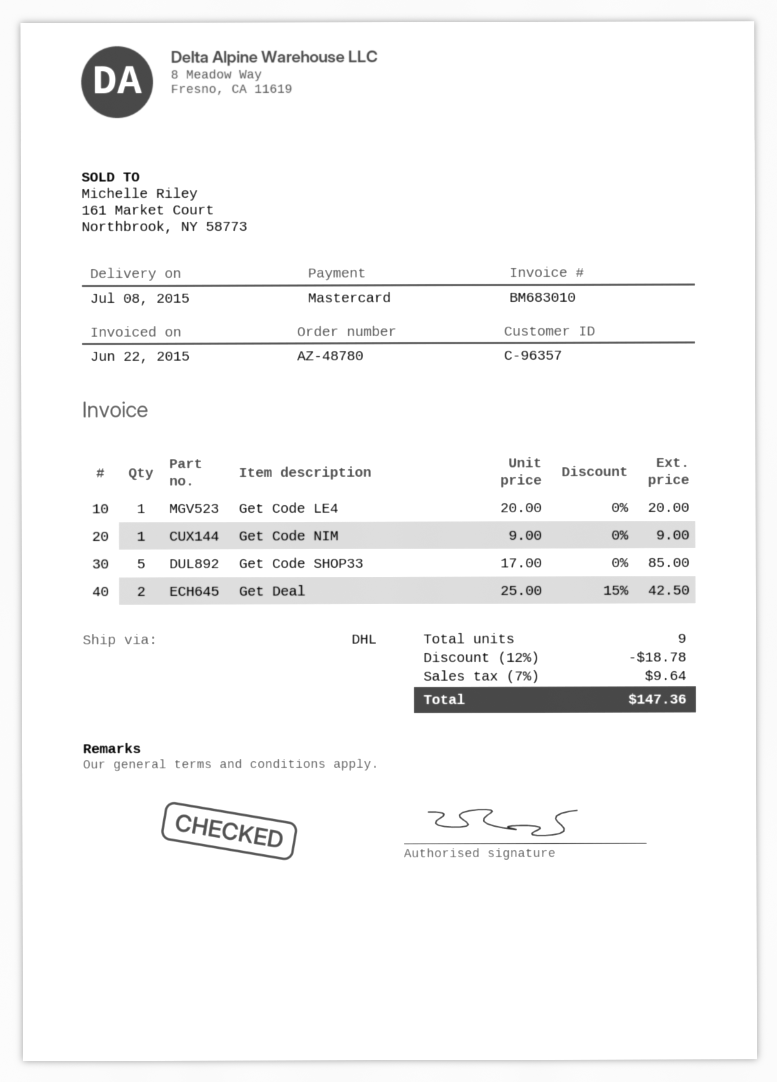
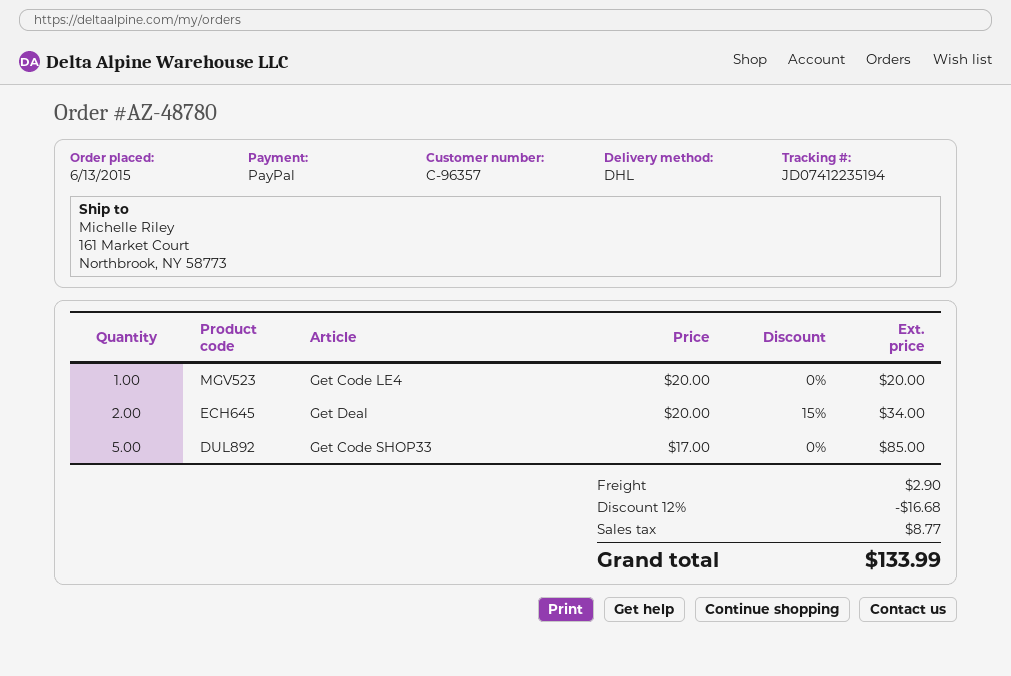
payment method: Mastercard -> PayPal
Get Code NIM: 1 x 9.00 = 9.00 -> none
Get Deal: 2 x 25.00 - 15% = 42.50 -> 2 x 20.00 - 15% = 34.00
discount: 12% = 18.78 -> 12% = 16.68
shipping: none -> 2.90
tax: 9.64 -> 8.77
total: 147.36 -> 133.99

